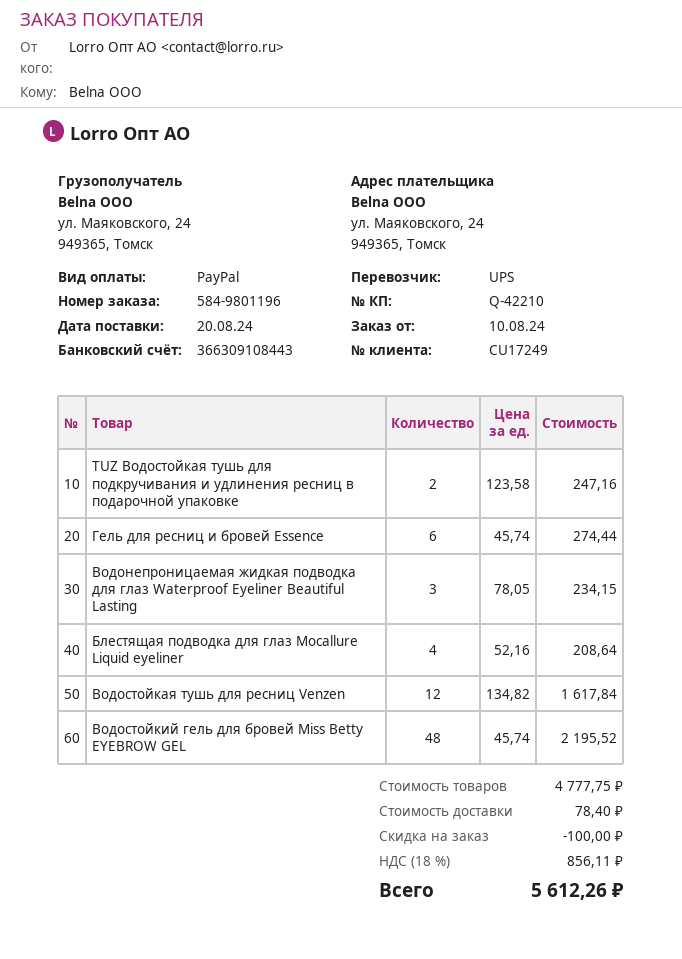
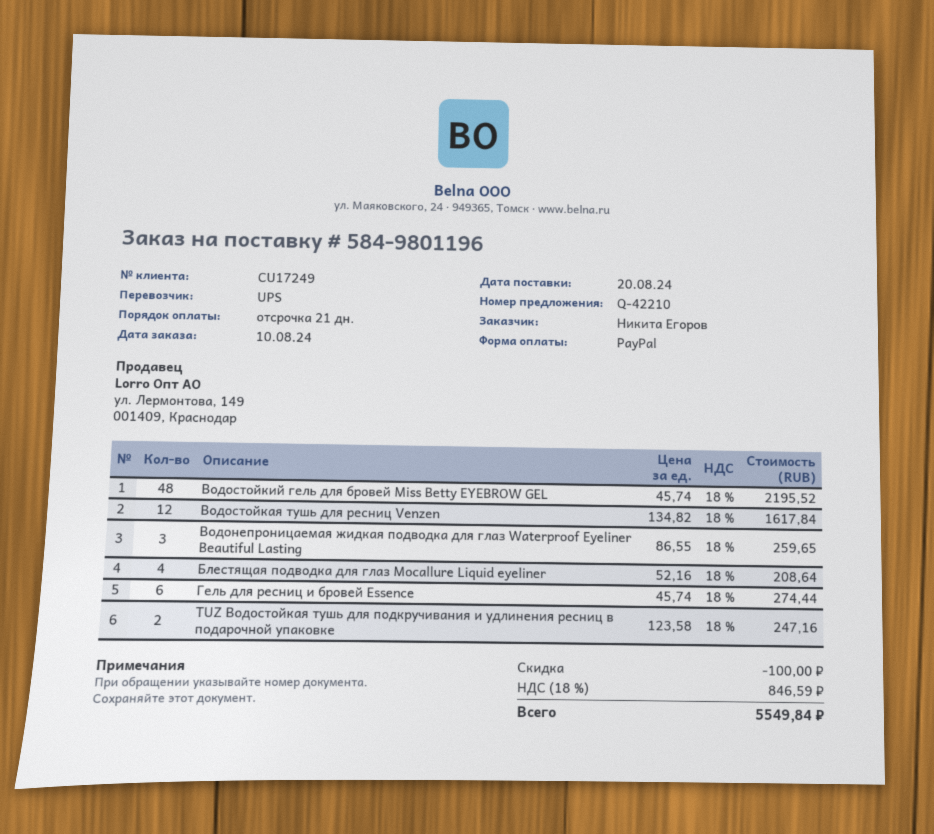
Водонепроницаемая жидкая подводка для глаз Waterproof Eyeliner Beautiful Lasting: 3 x 78.05 = 234.15 -> 3 x 86.55 = 259.65
shipping: 78.40 -> none
tax: 18% = 856.11 -> 18% = 846.59
total: 5612.26 -> 5549.84

